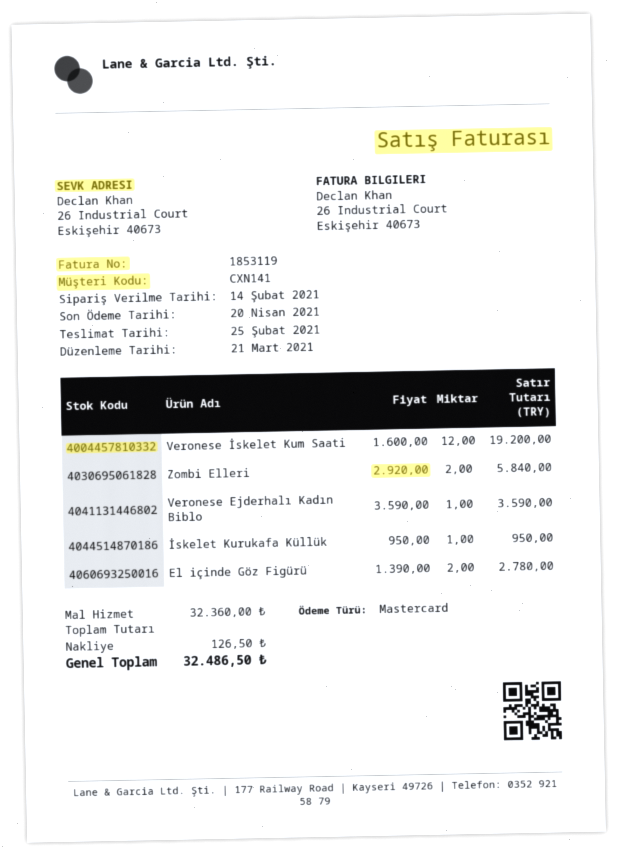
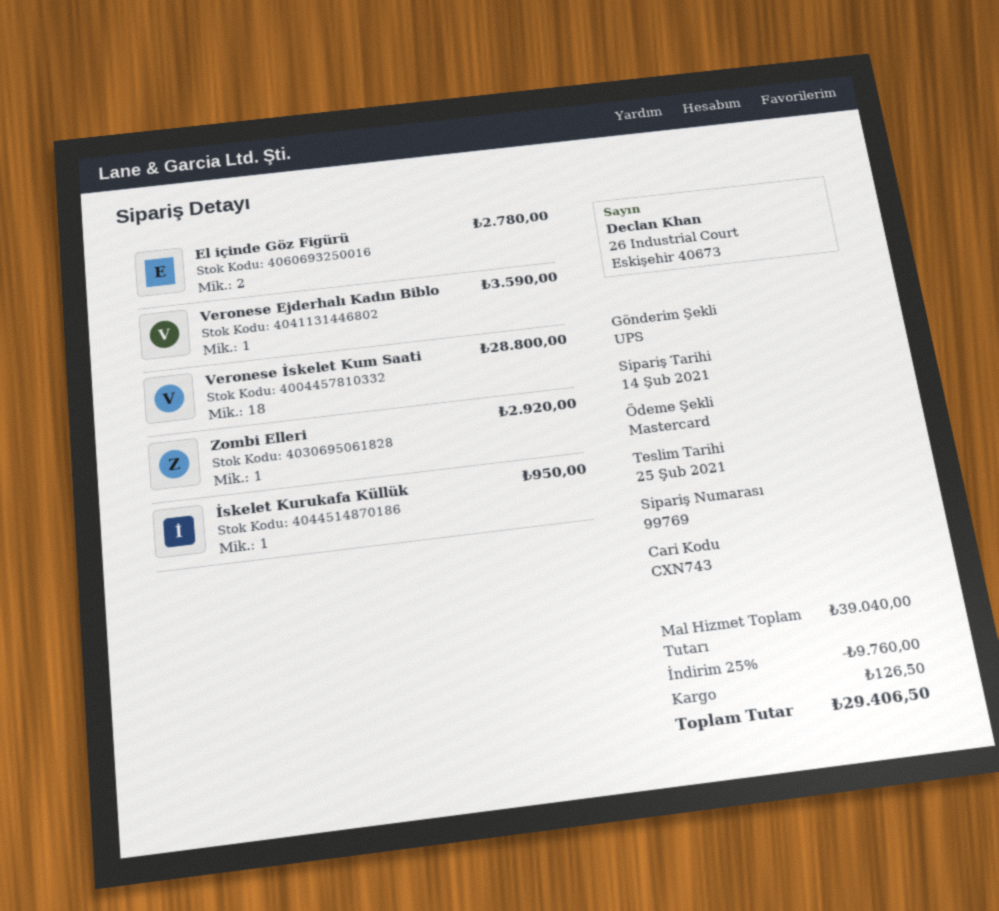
customer number: CXN141 -> CXN743
Veronese İskelet Kum Saati: 12 for 19200.00 -> 18 for 28800.00
Zombi Elleri: 2 for 5840.00 -> 1 for 2920.00
subtotal: 32360.00 -> 39040.00
discount: none -> 25% = 9760.00
total: 32486.50 -> 29406.50

